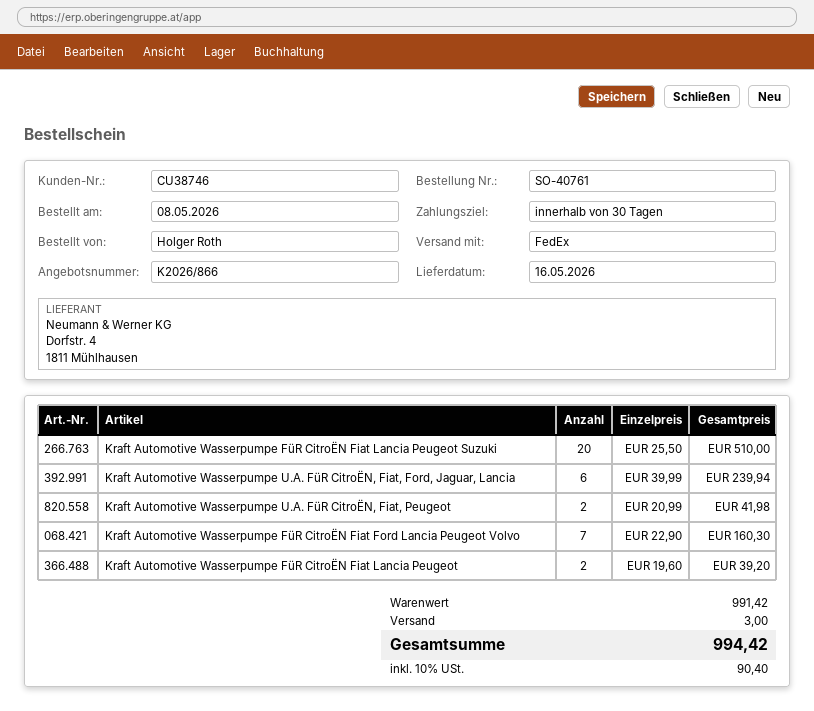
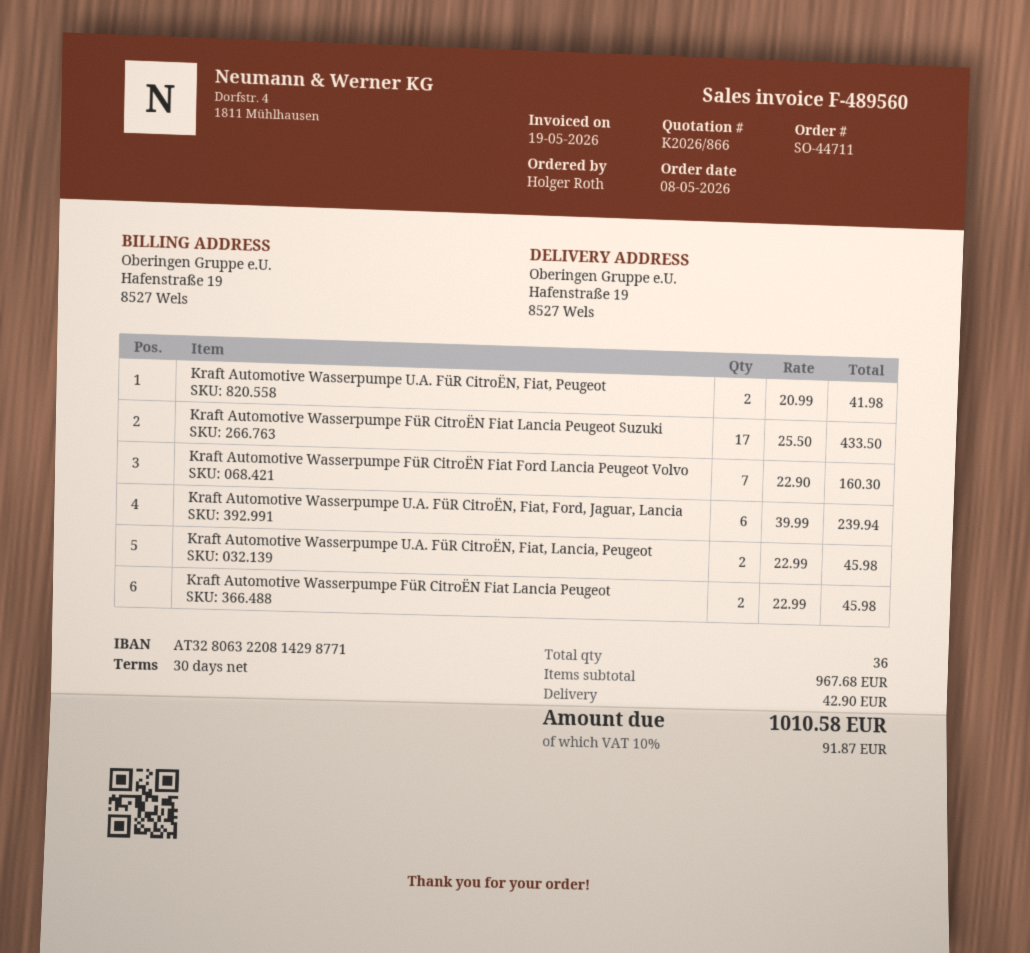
order number: SO-40761 -> SO-44711
Kraft Automotive Wasserpumpe FüR CitroËN Fiat Lancia Peugeot Suzuki: 20 x 25.50 = 510.00 -> 17 x 25.50 = 433.50
Kraft Automotive Wasserpumpe FüR CitroËN Fiat Lancia Peugeot: 2 x 19.60 = 39.20 -> 2 x 22.99 = 45.98
Kraft Automotive Wasserpumpe U.A. FüR CitroËN, Fiat, Lancia, Peugeot: none -> 2 x 22.99 = 45.98
subtotal: 991.42 -> 967.68
shipping: 3.00 -> 42.90
tax: 10% = 90.40 -> 10% = 91.87
total: 994.42 -> 1010.58

